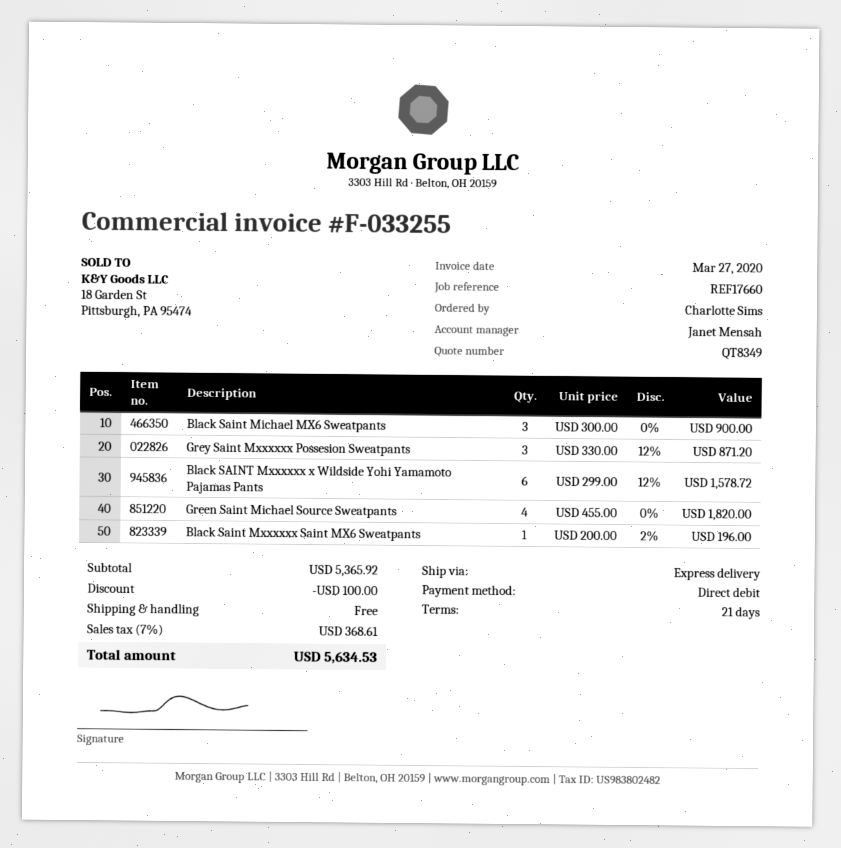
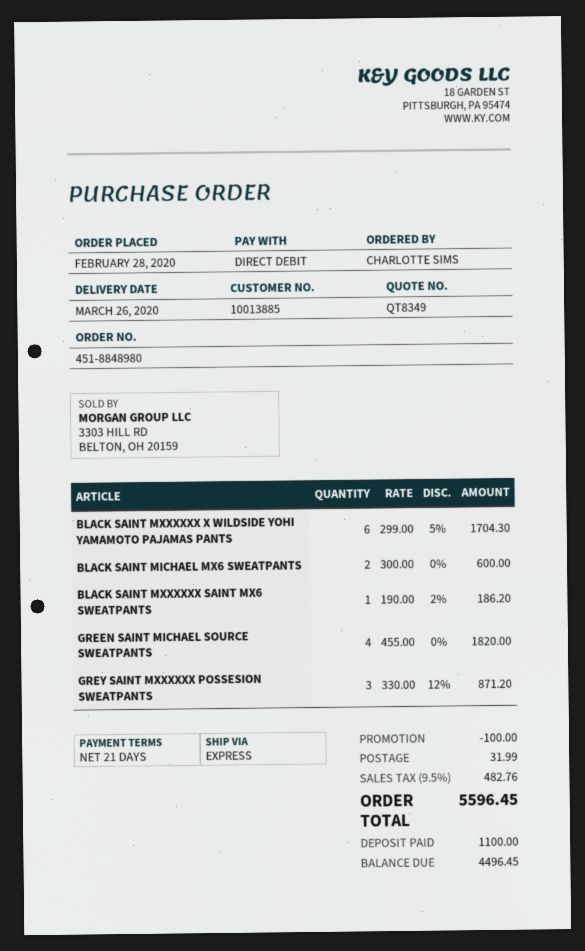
Black Saint Michael MX6 Sweatpants: 3 x 300.00 = 900.00 -> 2 x 300.00 = 600.00
Black SAINT Mxxxxxx x Wildside Yohi Yamamoto Pajamas Pants: 6 x 299.00 - 12% = 1578.72 -> 6 x 299.00 - 5% = 1704.30
Black Saint Mxxxxxx Saint MX6 Sweatpants: 1 x 200.00 - 2% = 196.00 -> 1 x 190.00 - 2% = 186.20
shipping: 0.00 -> 31.99
tax: 7% = 368.61 -> 9.5% = 482.76
total: 5634.53 -> 5596.45

